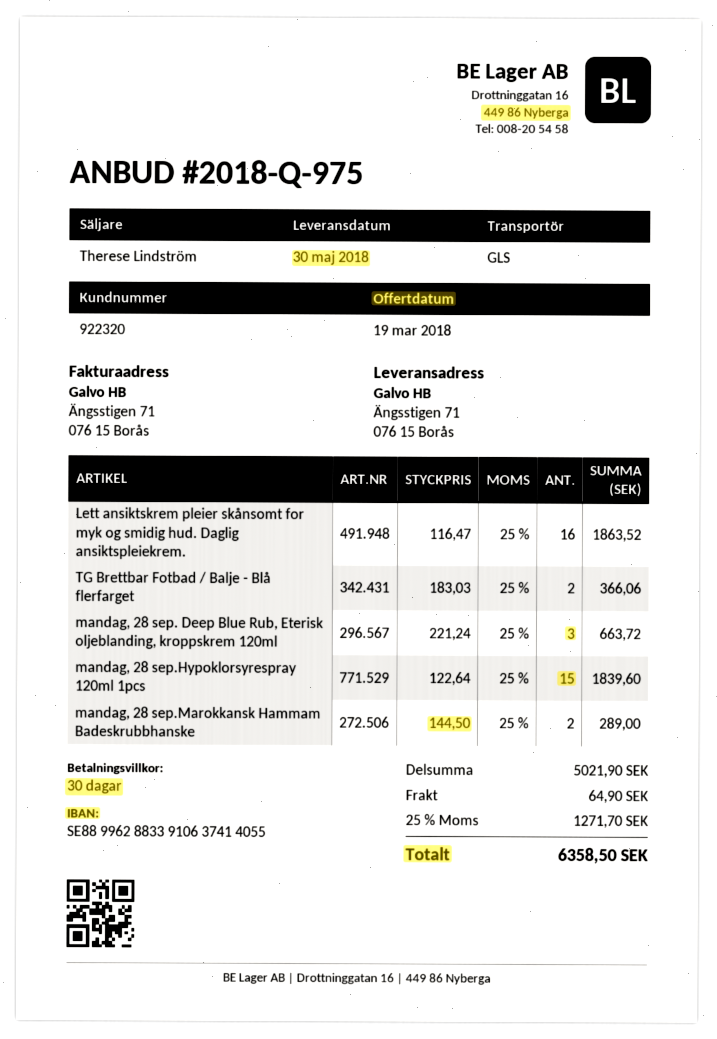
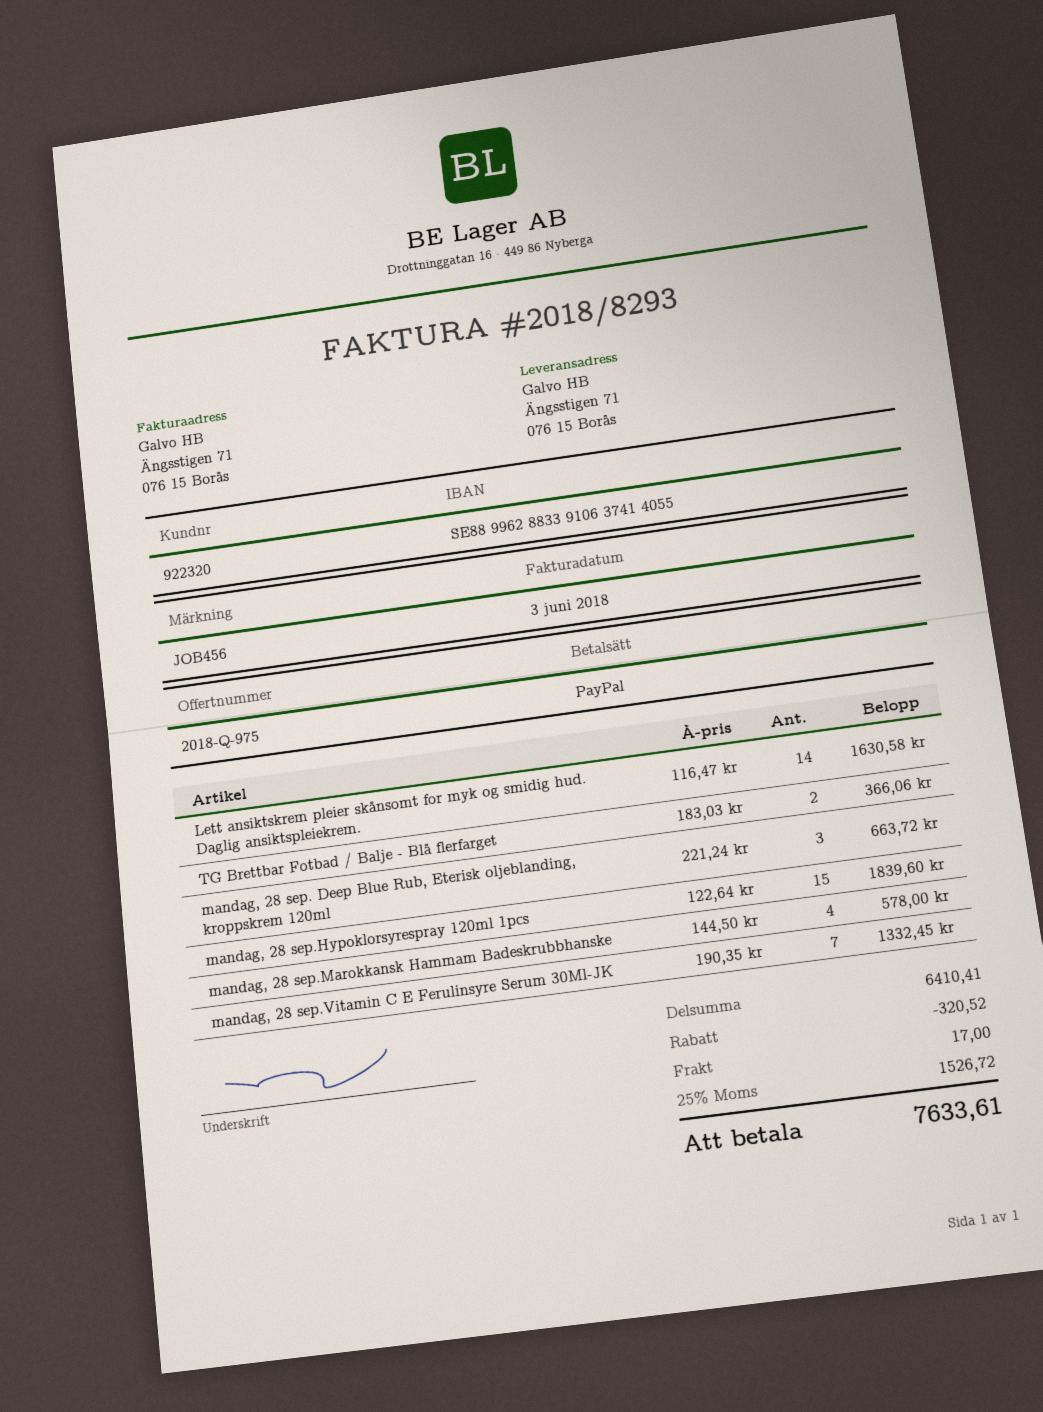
Lett ansiktskrem pleier skånsomt for myk og smidig hud. Daglig ansiktspleiekrem.: 16 x 116.47 = 1863.52 -> 14 x 116.47 = 1630.58
mandag, 28 sep.Marokkansk Hammam Badeskrubbhanske: 2 x 144.50 = 289.00 -> 4 x 144.50 = 578.00
mandag, 28 sep.Vitamin C E Ferulinsyre Serum 30Ml-JK: none -> 7 x 190.35 = 1332.45
subtotal: 5021.90 -> 6410.41
discount: none -> 320.52
shipping: 64.90 -> 17.00
tax: 25% = 1271.70 -> 25% = 1526.72
total: 6358.50 -> 7633.61

